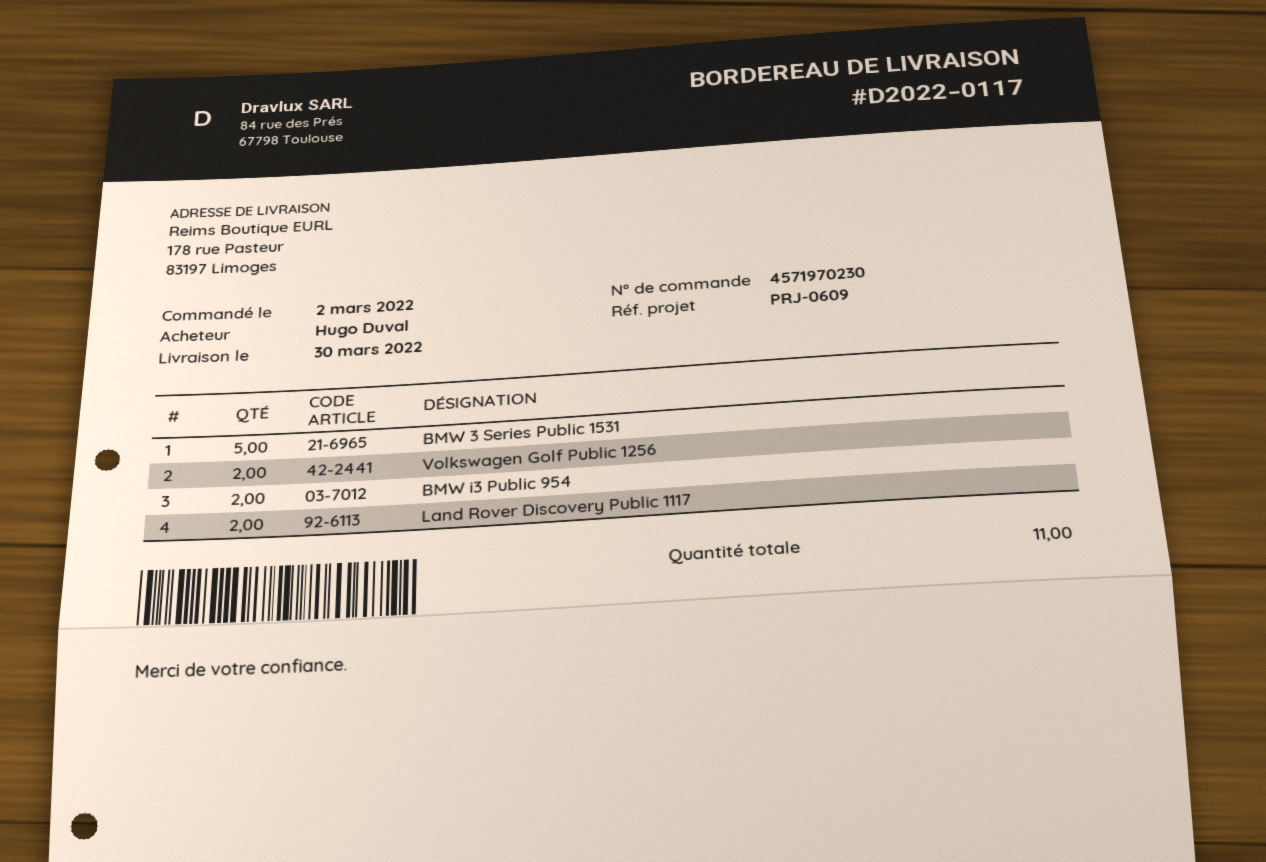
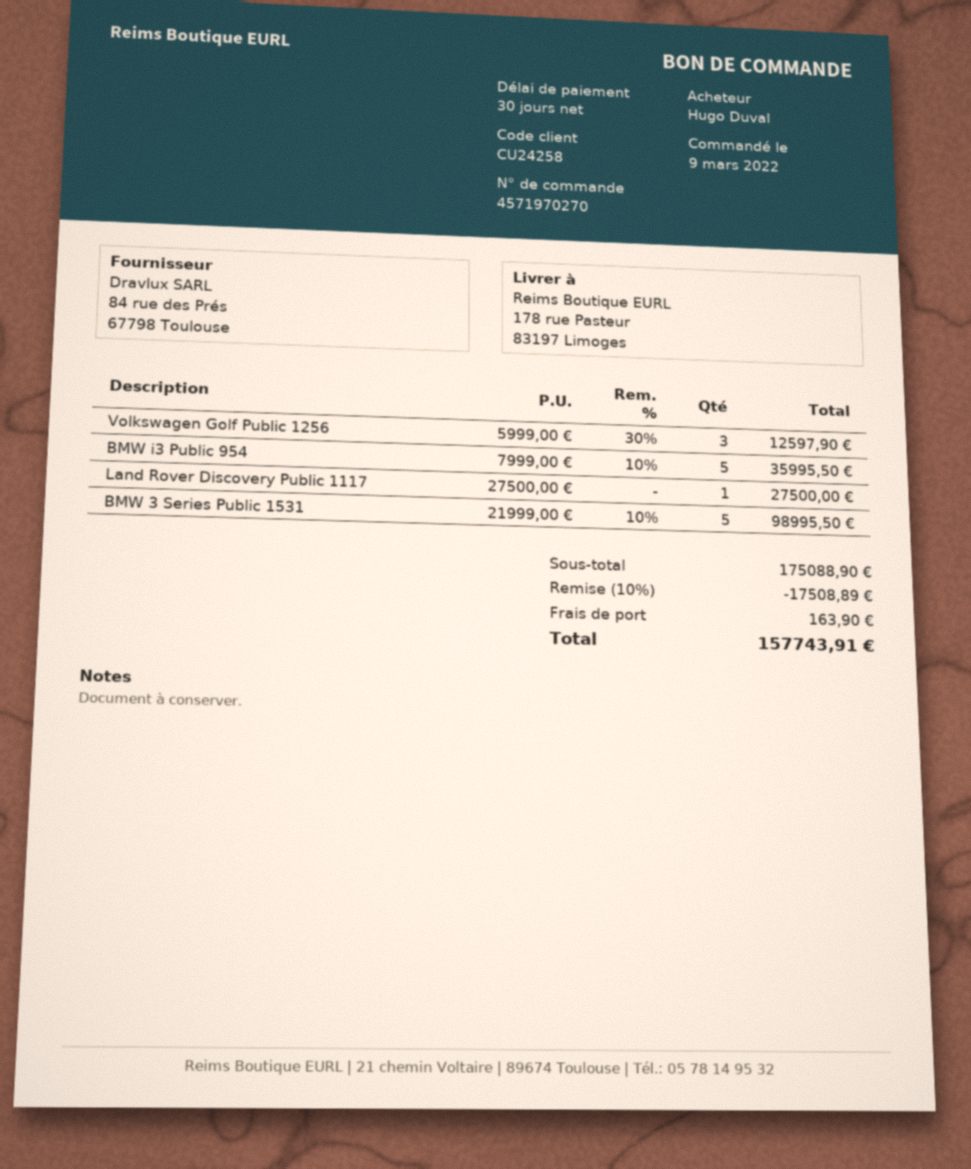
order number: 4571970230 -> 4571970270
order date: 2022-03-02 -> 2022-03-09
Volkswagen Golf Public 1256: 2 -> 3
BMW i3 Public 954: 2 -> 5
Land Rover Discovery Public 1117: 2 -> 1

